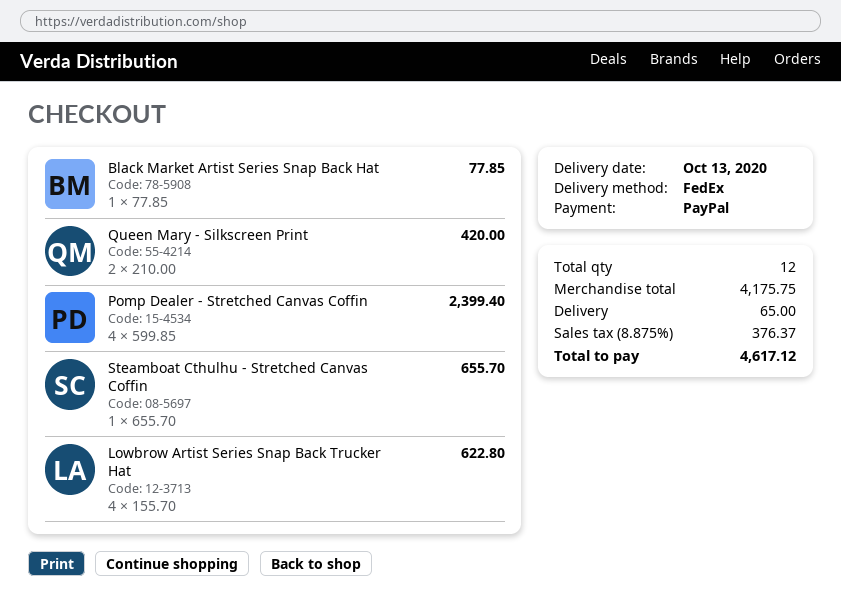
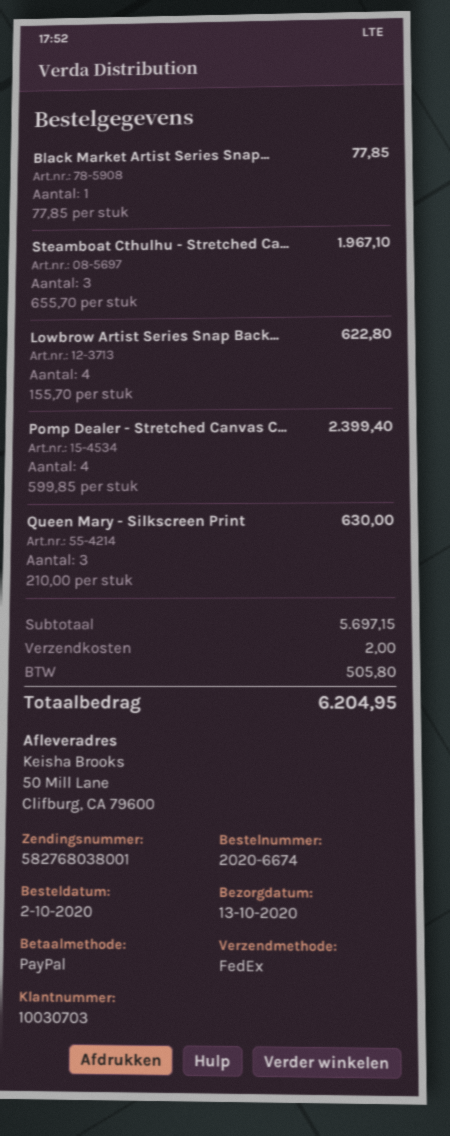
Queen Mary - Silkscreen Print: 2 x 210.00 = 420.00 -> 3 x 210.00 = 630.00
Steamboat Cthulhu - Stretched Canvas Coffin: 1 x 655.70 = 655.70 -> 3 x 655.70 = 1967.10
subtotal: 4175.75 -> 5697.15
shipping: 65.00 -> 2.00
tax: 376.37 -> 505.80
total: 4617.12 -> 6204.95

